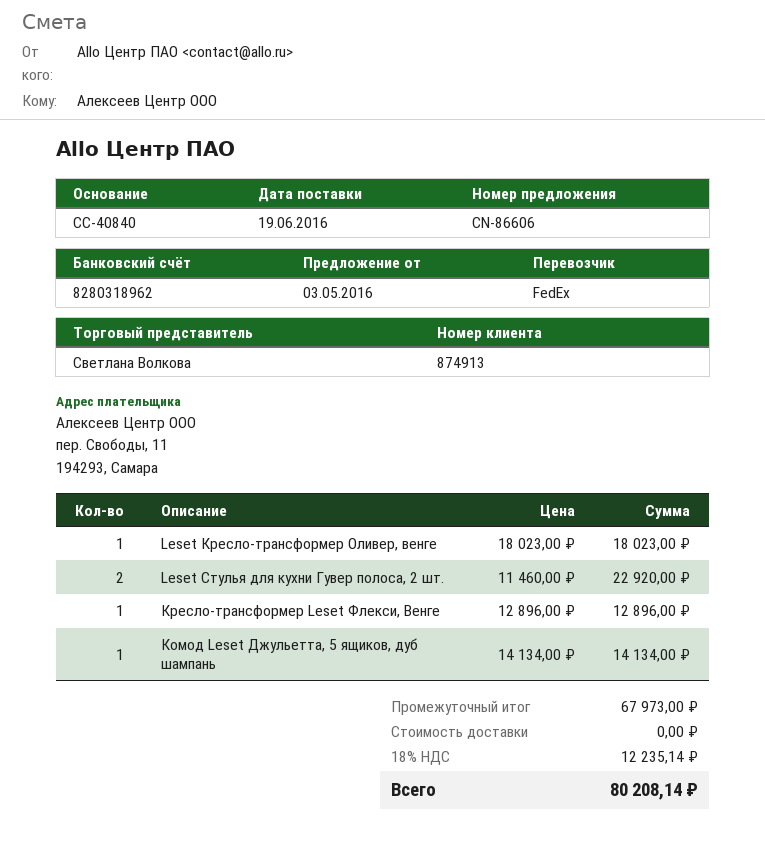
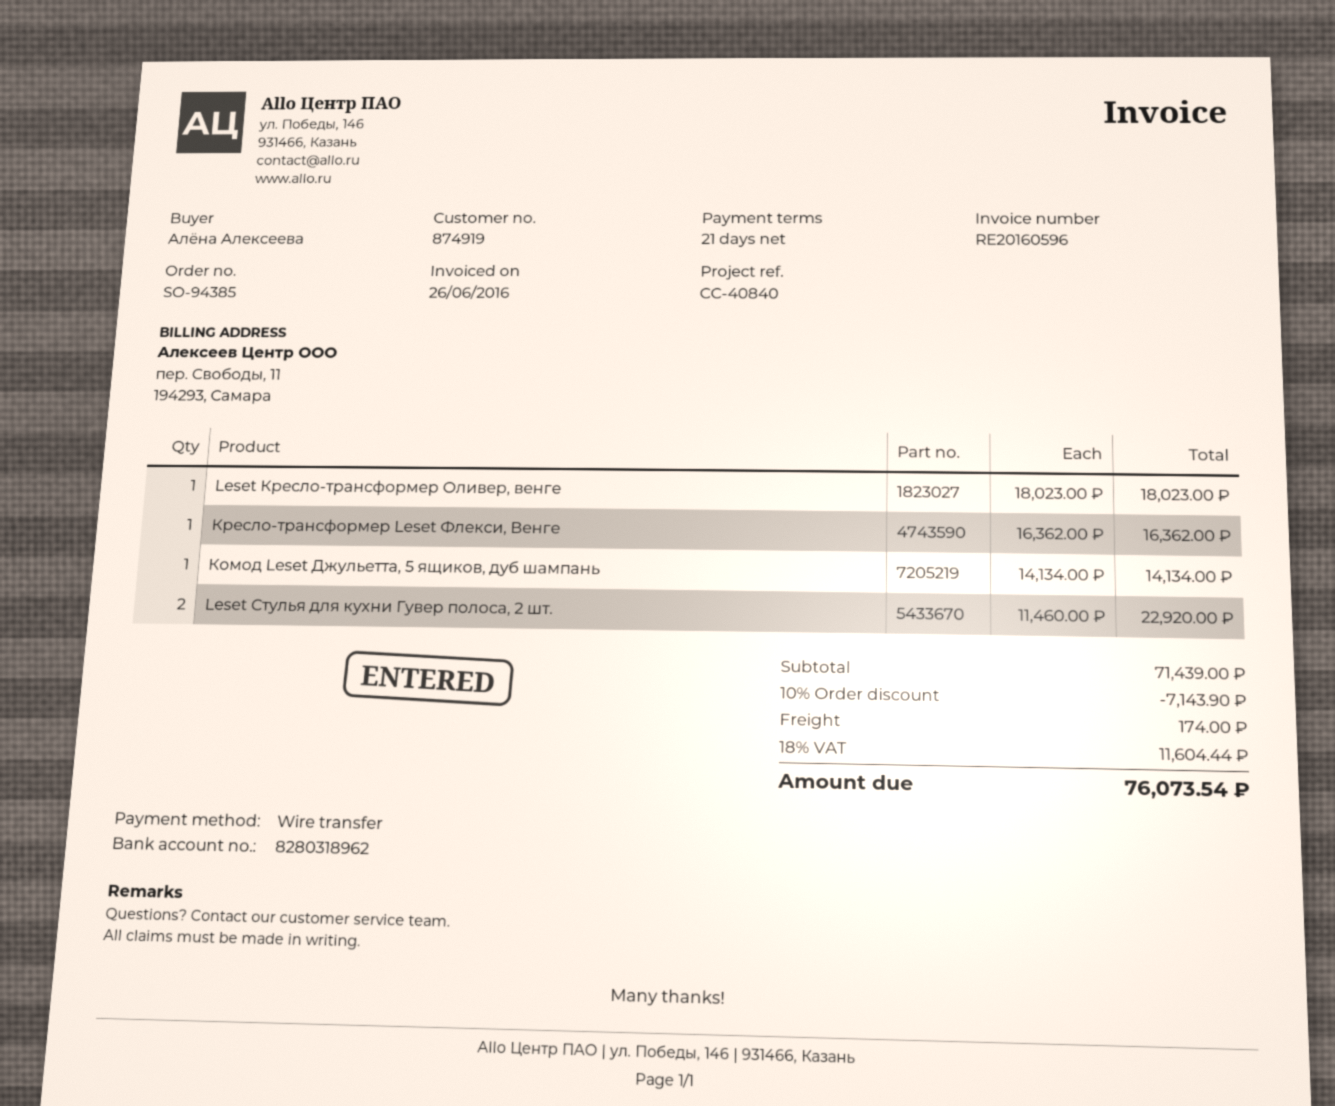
customer number: 874913 -> 874919
Кресло-трансформер Leset Флекси, Венге: 1 x 12896.00 = 12896.00 -> 1 x 16362.00 = 16362.00
subtotal: 67973.00 -> 71439.00
discount: none -> 10% = 7143.90
shipping: 0.00 -> 174.00
tax: 18% = 12235.14 -> 18% = 11604.44
total: 80208.14 -> 76073.54

